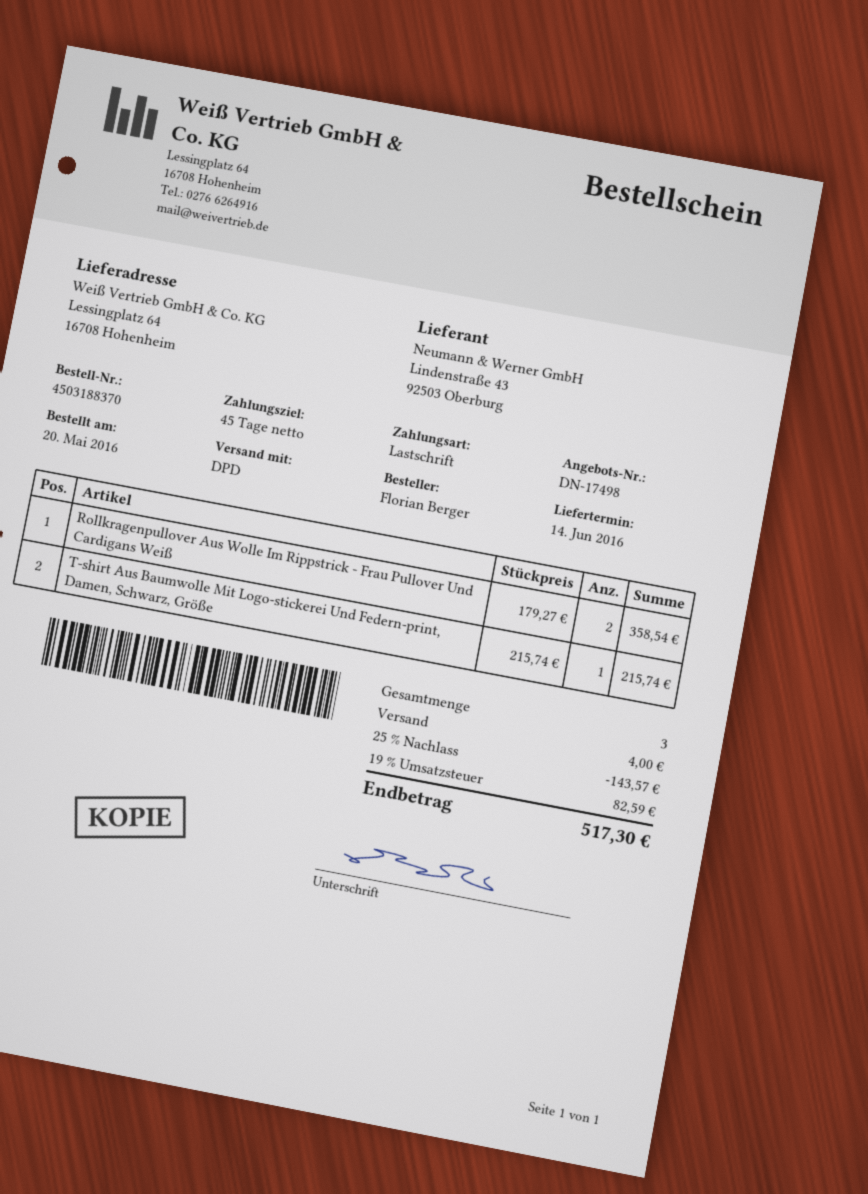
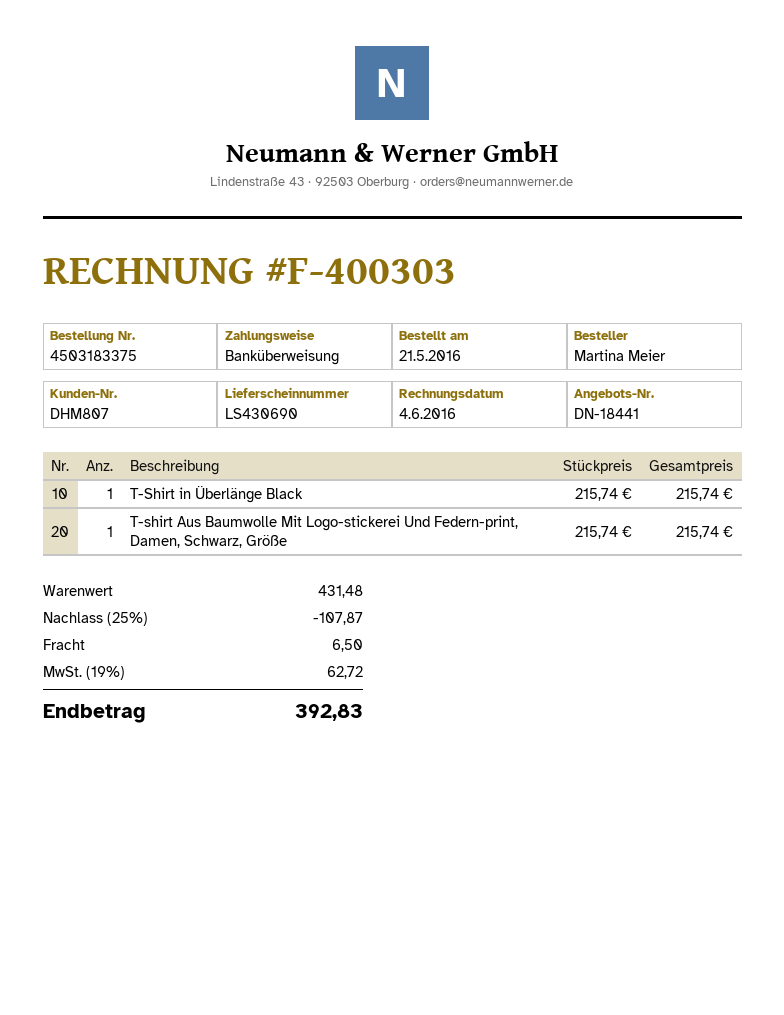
quote number: DN-17498 -> DN-18441
order number: 4503188370 -> 4503183375
order date: 2016-05-20 -> 2016-05-21
ordered by: Florian Berger -> Martina Meier
payment method: direct debit -> bank transfer
Rollkragenpullover Aus Wolle Im Rippstrick - Frau Pullover Und Cardigans Weiß: 2 x 179.27 = 358.54 -> none
T-Shirt in Überlänge Black: none -> 1 x 215.74 = 215.74
discount: 25% = 143.57 -> 25% = 107.87
shipping: 4.00 -> 6.50
tax: 19% = 82.59 -> 19% = 62.72
total: 517.30 -> 392.83

